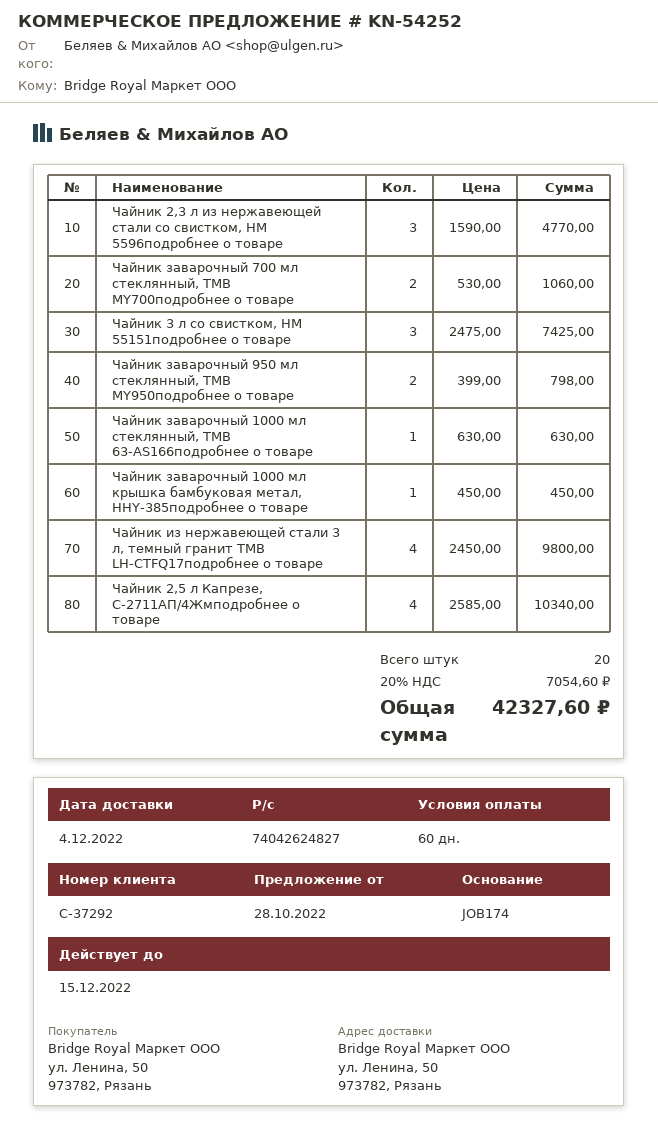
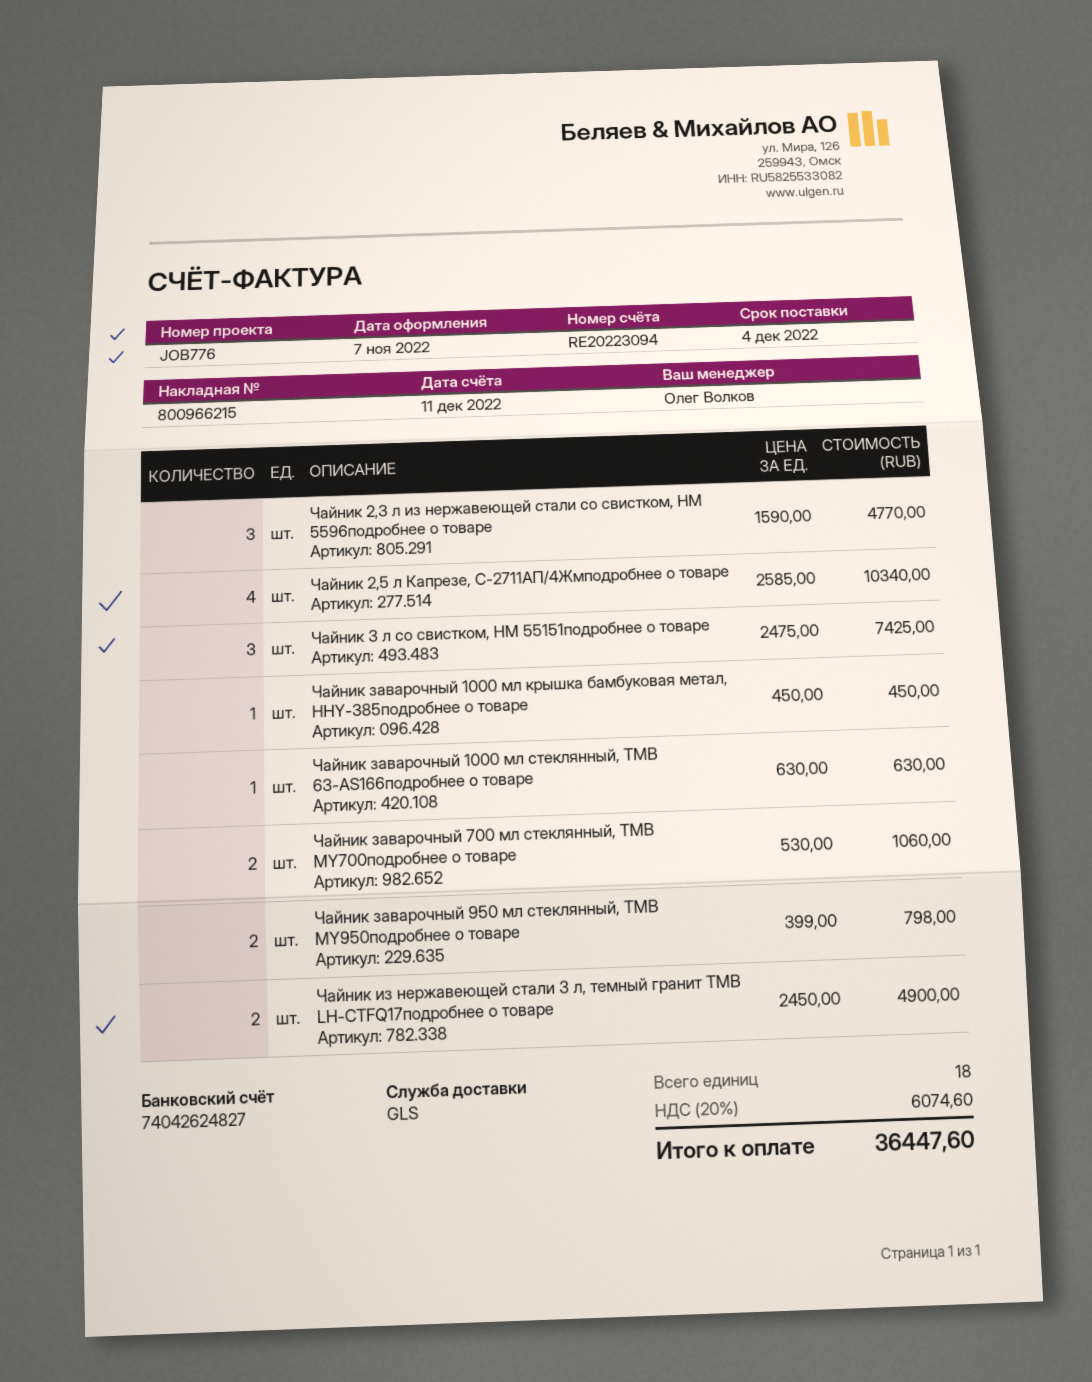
reference: JOB174 -> JOB776
Чайник из нержавеющей стали 3 л, темный гранит ТМВ LH-CTFQ17подробнее о товаре: 4 x 2450.00 = 9800.00 -> 2 x 2450.00 = 4900.00
total quantity: 20 -> 18
tax: 20% = 7054.60 -> 20% = 6074.60
total: 42327.60 -> 36447.60

